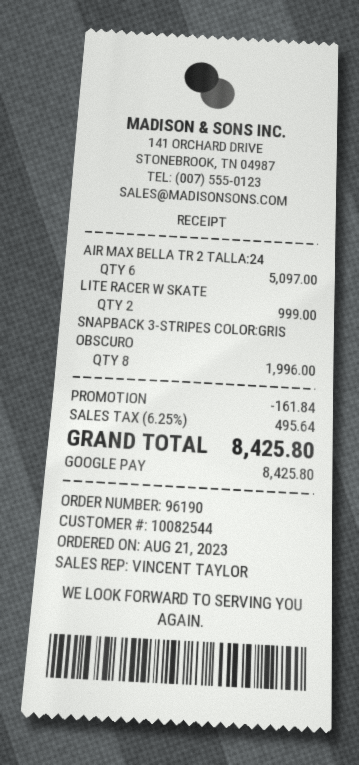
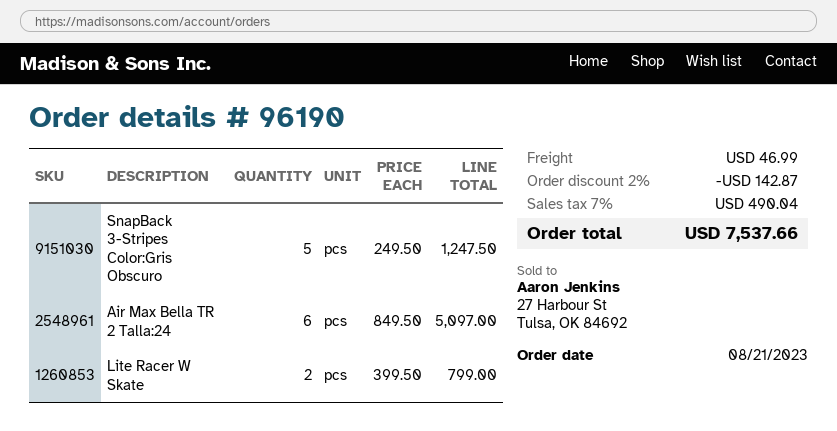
LITE RACER W SKATE: 2 for 999.00 -> 2 for 799.00
SNAPBACK 3-STRIPES COLOR:GRIS OBSCURO: 8 for 1996.00 -> 5 for 1247.50
discount: 161.84 -> 142.87
shipping: none -> 46.99
tax: 6.25% = 495.64 -> 7% = 490.04
total: 8425.80 -> 7537.66

